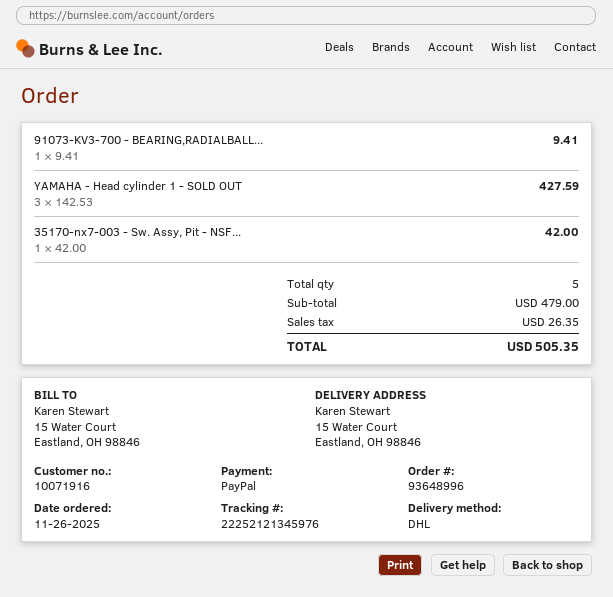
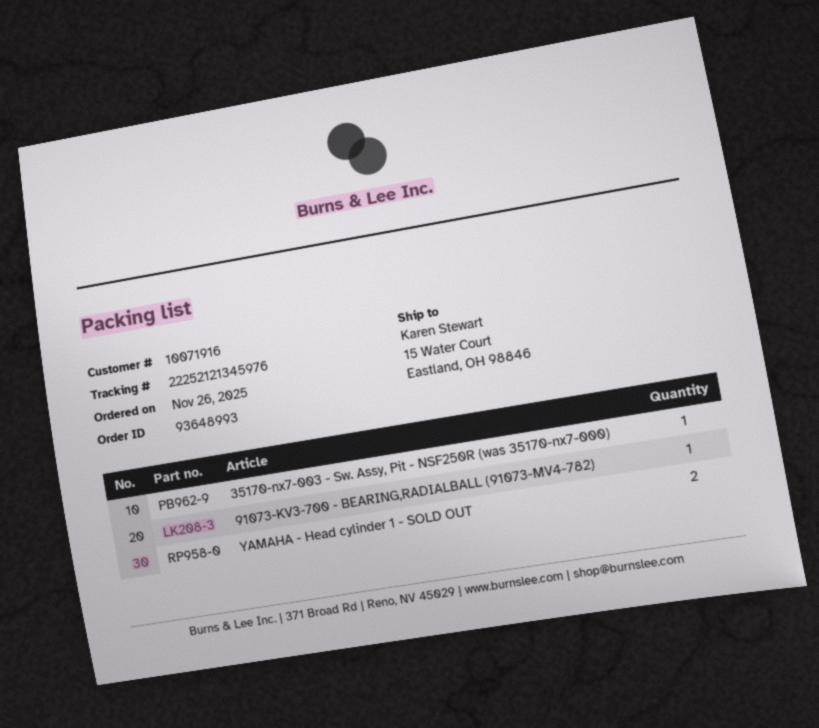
order number: 93648996 -> 93648993
YAMAHA - Head cylinder 1 - SOLD OUT: 3 -> 2

